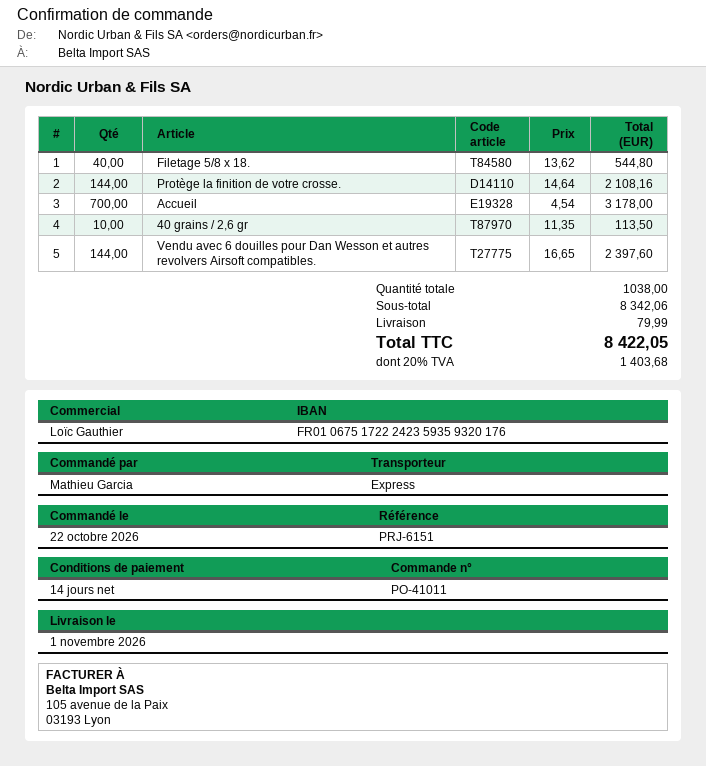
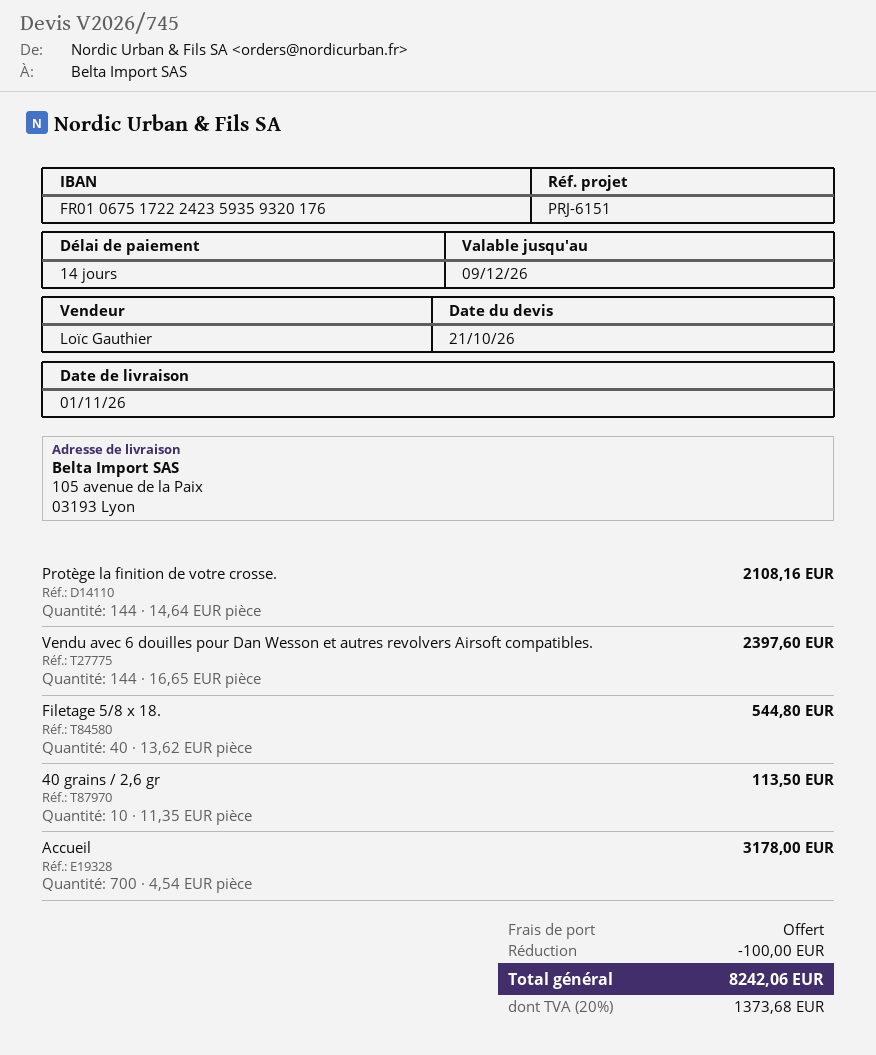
discount: none -> 100.00
shipping: 79.99 -> 0.00
tax: 20% = 1403.68 -> 20% = 1373.68
total: 8422.05 -> 8242.06

